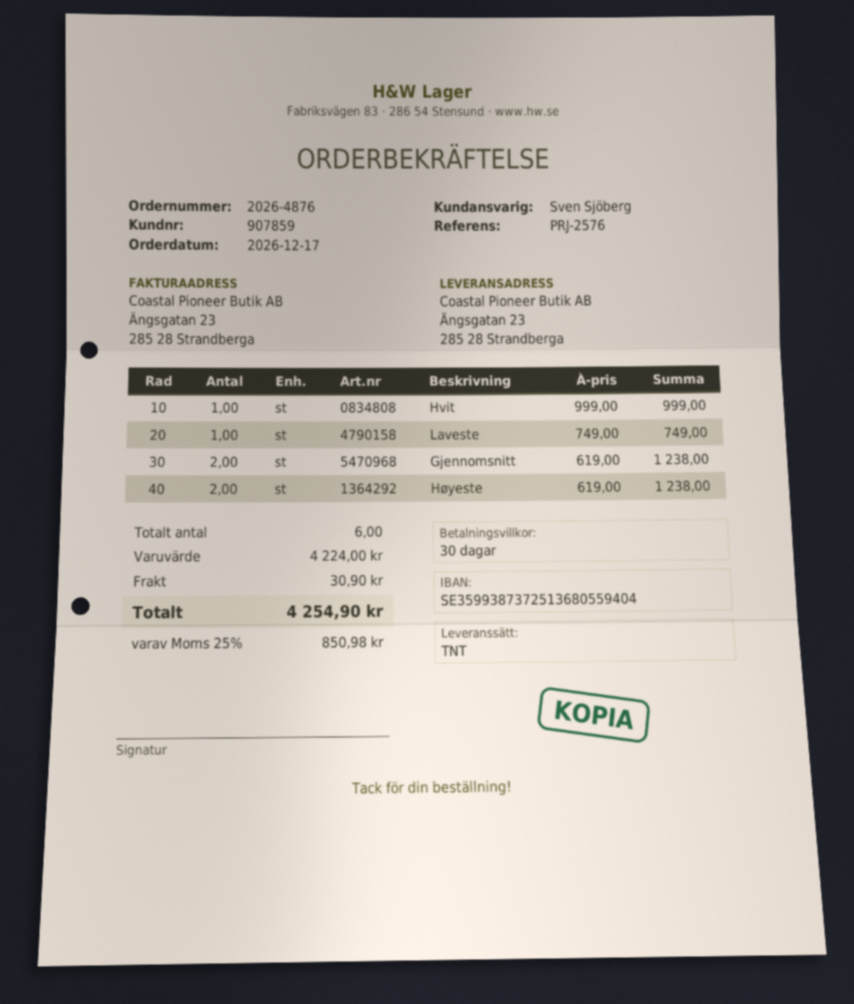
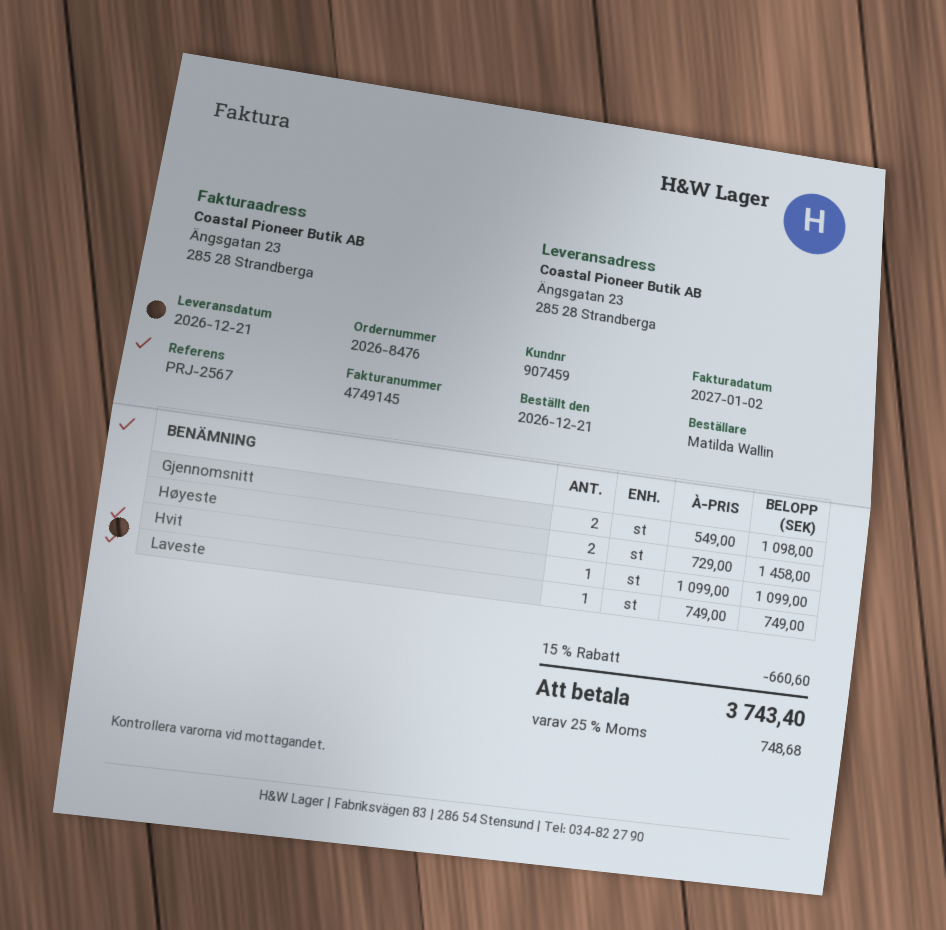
order number: 2026-4876 -> 2026-8476
order date: 2026-12-17 -> 2026-12-21
customer number: 907859 -> 907459
reference: PRJ-2576 -> PRJ-2567
Hvit: 1 x 999.00 = 999.00 -> 1 x 1099.00 = 1099.00
Gjennomsnitt: 2 x 619.00 = 1238.00 -> 2 x 549.00 = 1098.00
Høyeste: 2 x 619.00 = 1238.00 -> 2 x 729.00 = 1458.00
discount: none -> 15% = 660.60
shipping: 30.90 -> none
tax: 25% = 850.98 -> 25% = 748.68
total: 4254.90 -> 3743.40

